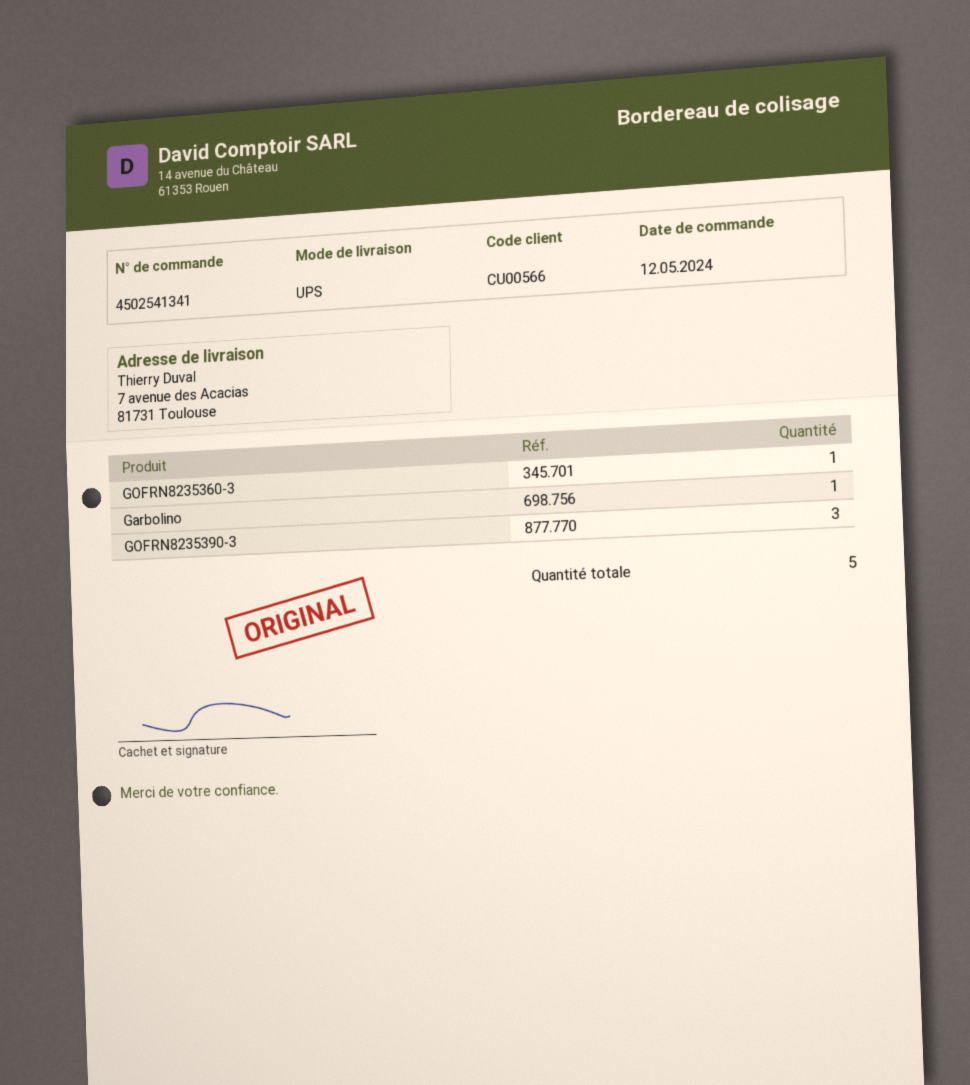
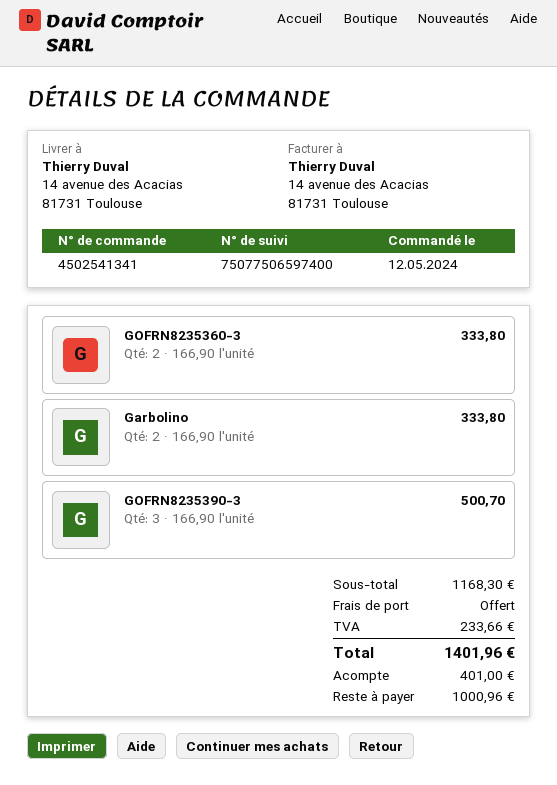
ship to: 7 avenue des Acacias, 81731 Toulouse -> 14 avenue des Acacias, 81731 Toulouse
GOFRN8235360-3: 1 -> 2
Garbolino: 1 -> 2

